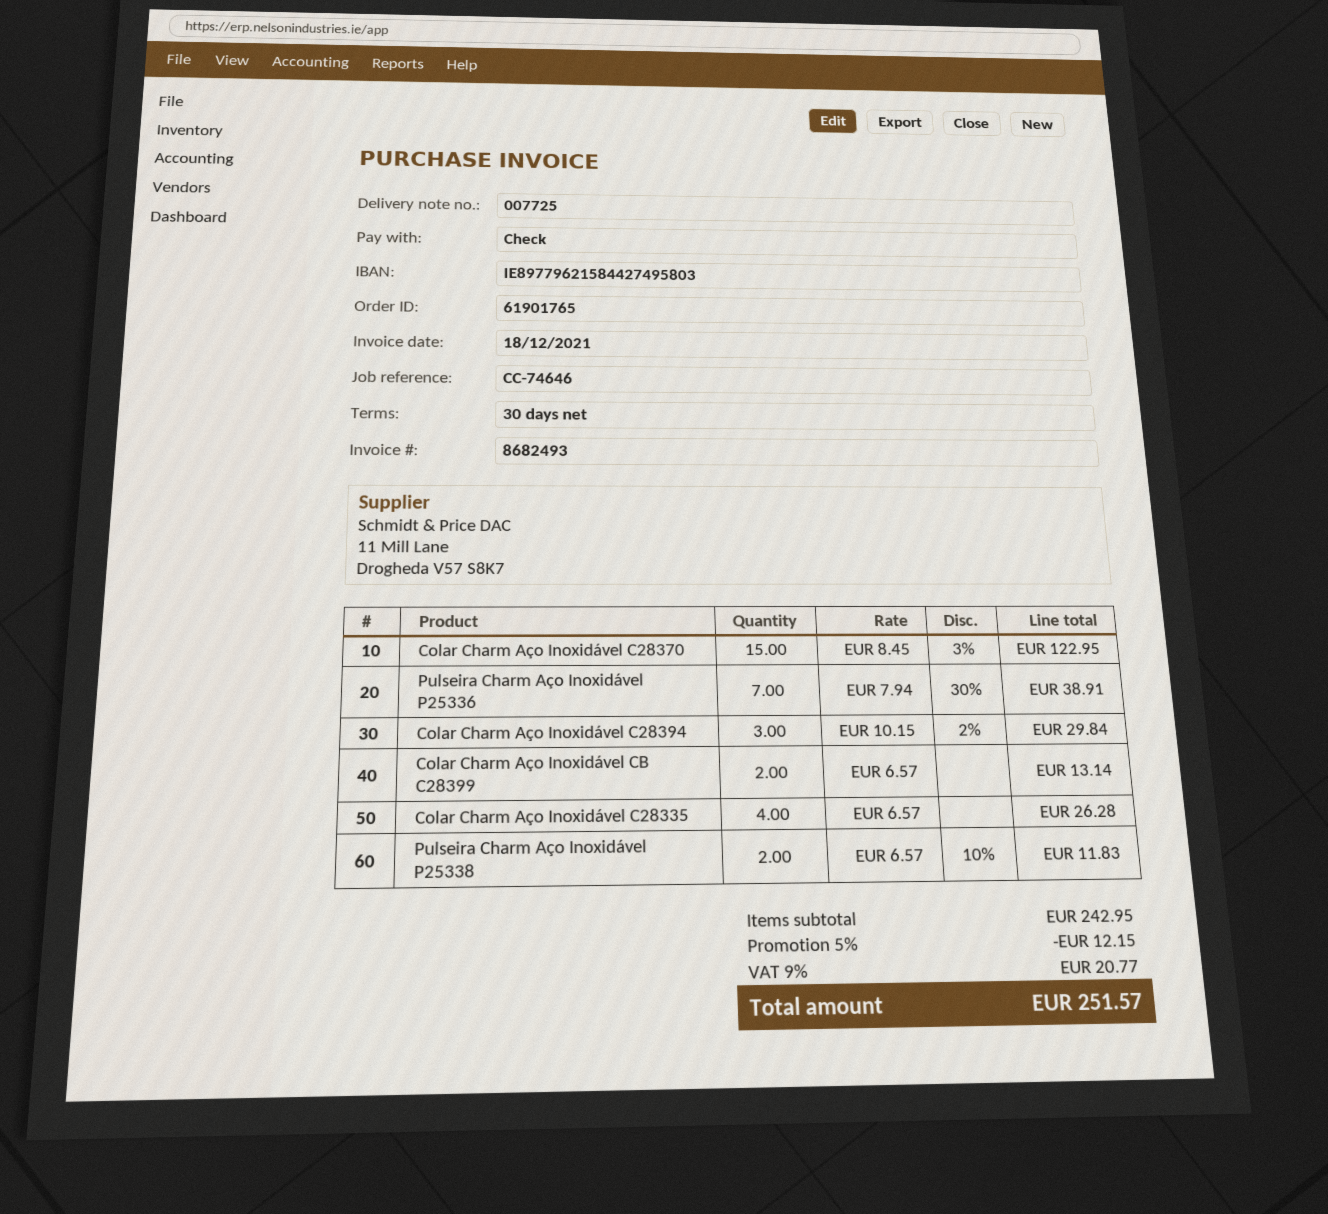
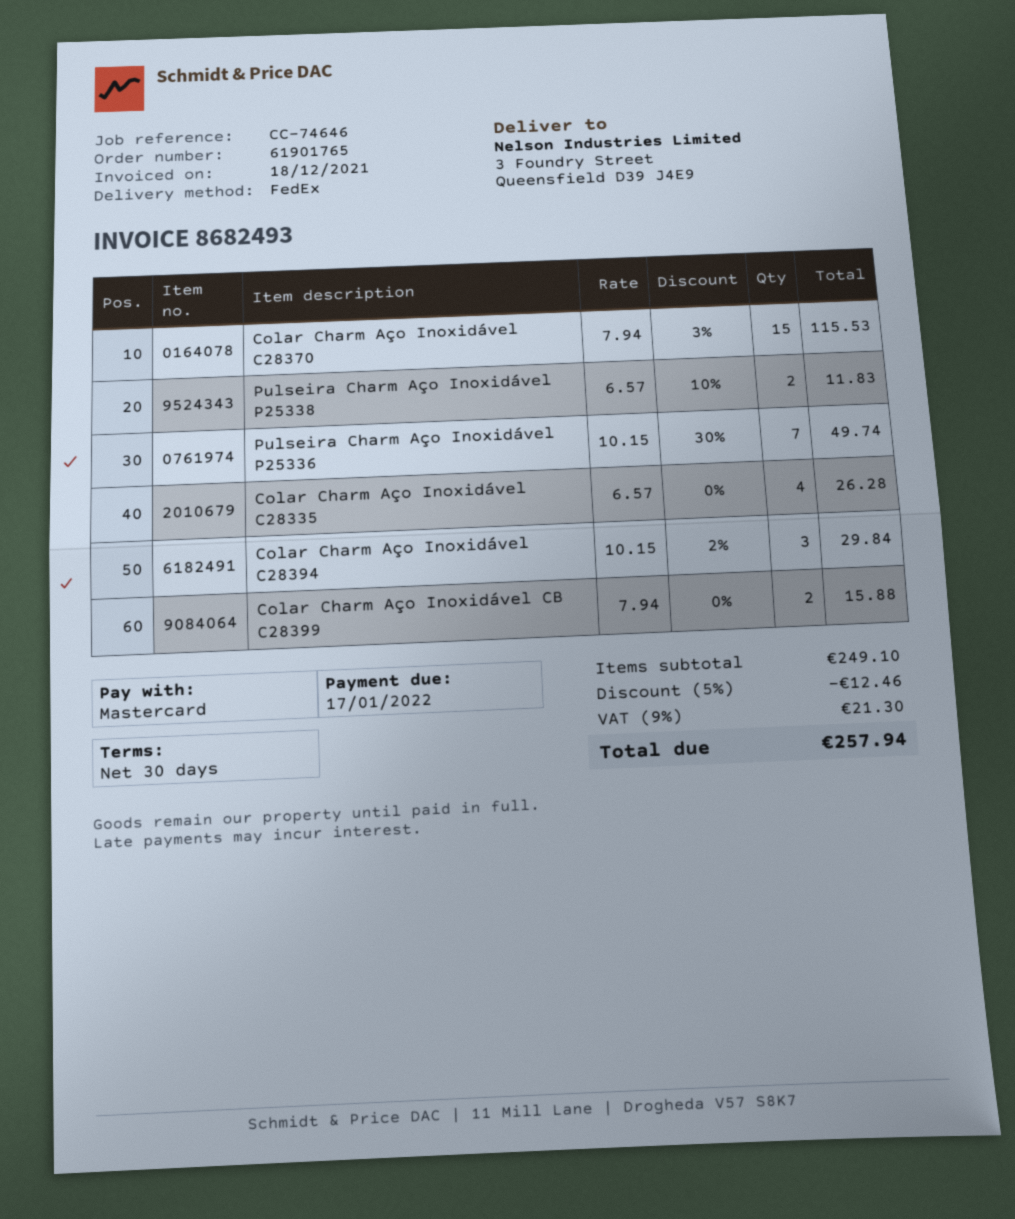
payment method: cheque -> Mastercard
Colar Charm Aço Inoxidável C28370: 15 x 8.45 - 3% = 122.95 -> 15 x 7.94 - 3% = 115.53
Pulseira Charm Aço Inoxidável P25336: 7 x 7.94 - 30% = 38.91 -> 7 x 10.15 - 30% = 49.74
Colar Charm Aço Inoxidável CB C28399: 2 x 6.57 = 13.14 -> 2 x 7.94 = 15.88
subtotal: 242.95 -> 249.10
discount: 5% = 12.15 -> 5% = 12.46
tax: 9% = 20.77 -> 9% = 21.30
total: 251.57 -> 257.94

